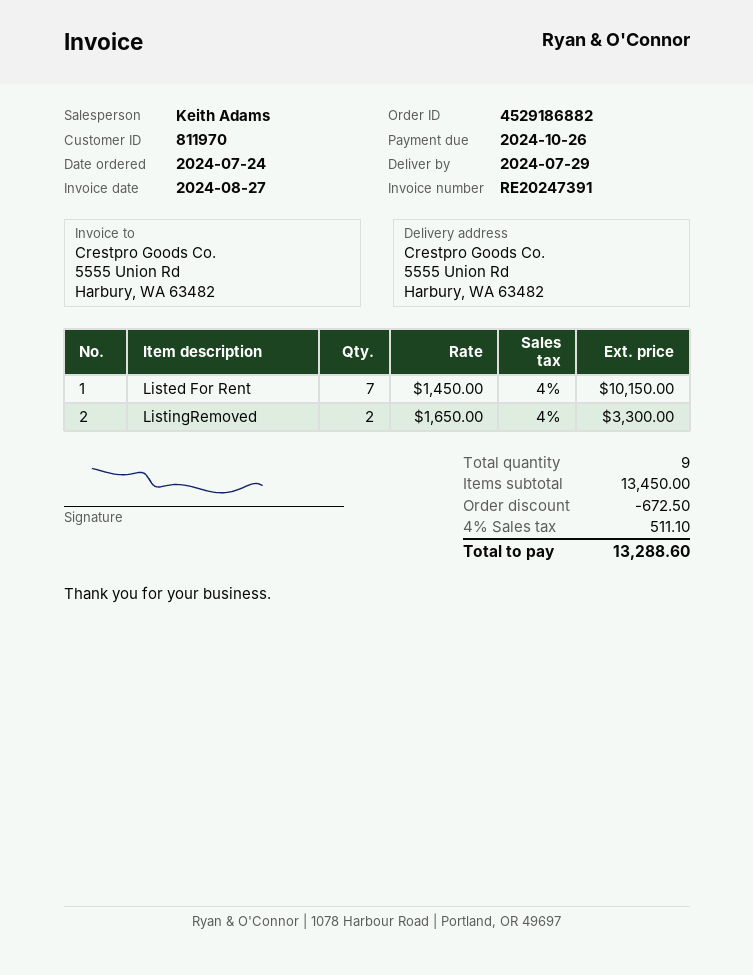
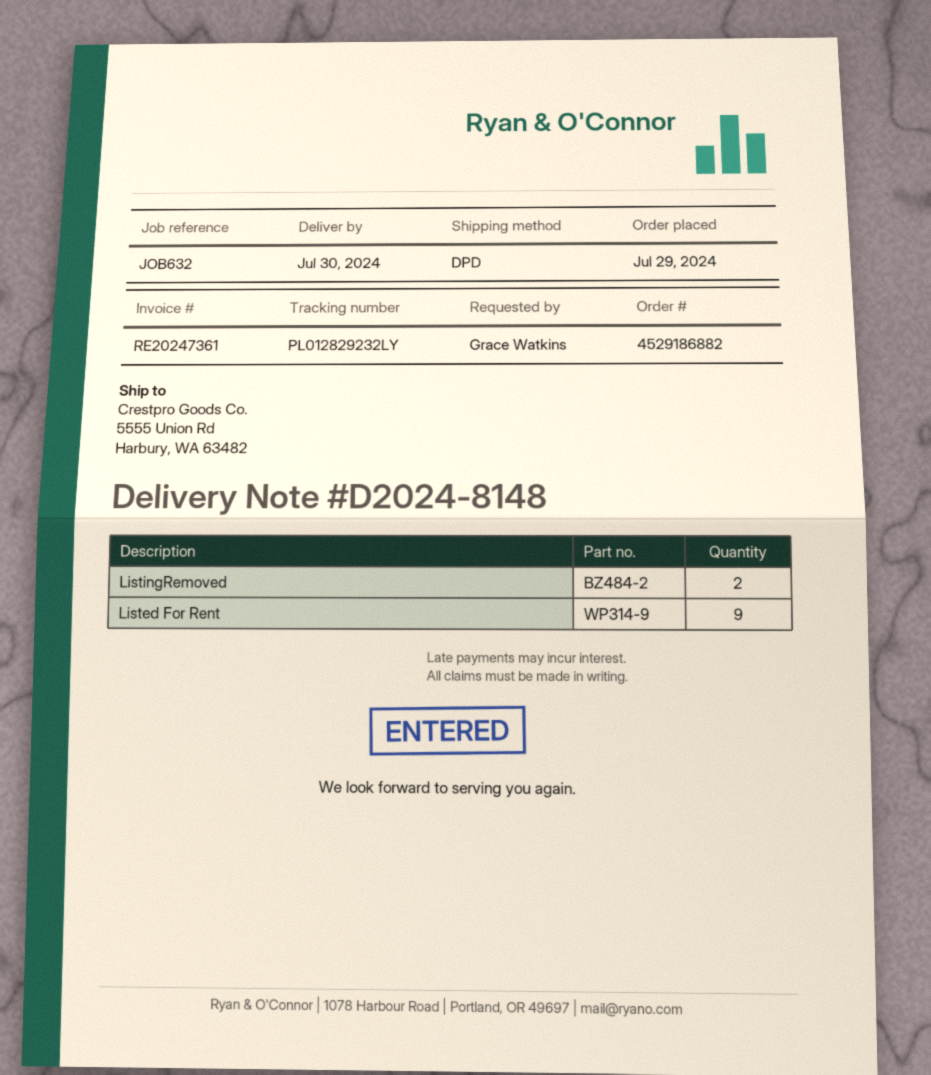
order date: 2024-07-24 -> 2024-07-29
delivery date: 2024-07-29 -> 2024-07-30
invoice number: RE20247391 -> RE20247361
Listed For Rent: 7 -> 9

